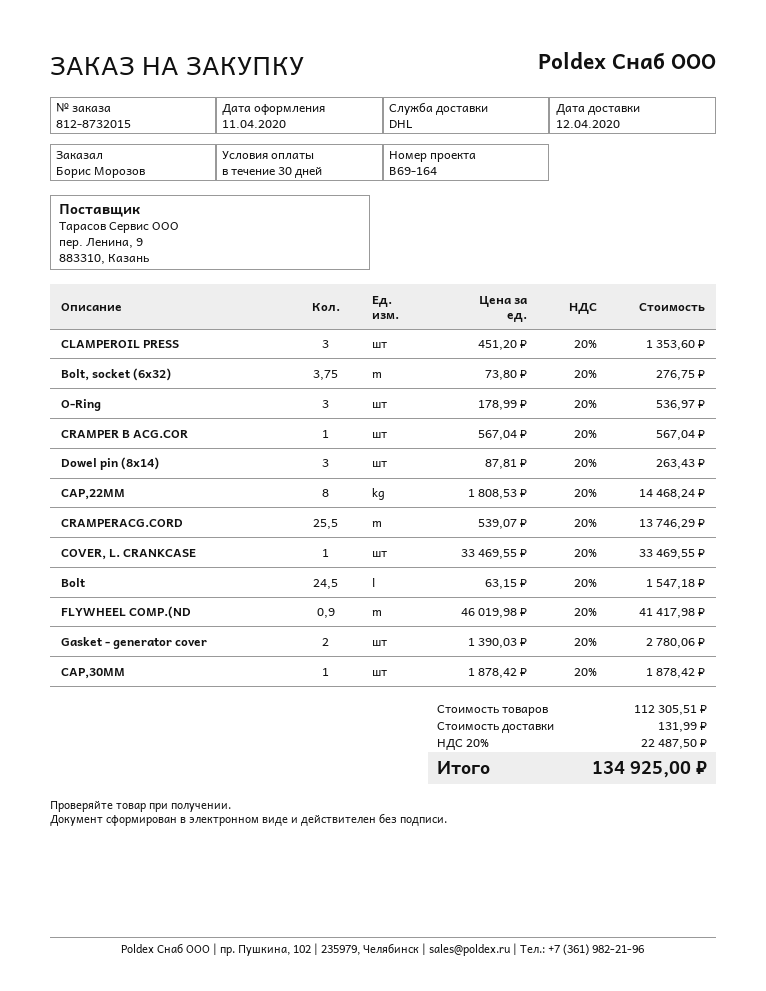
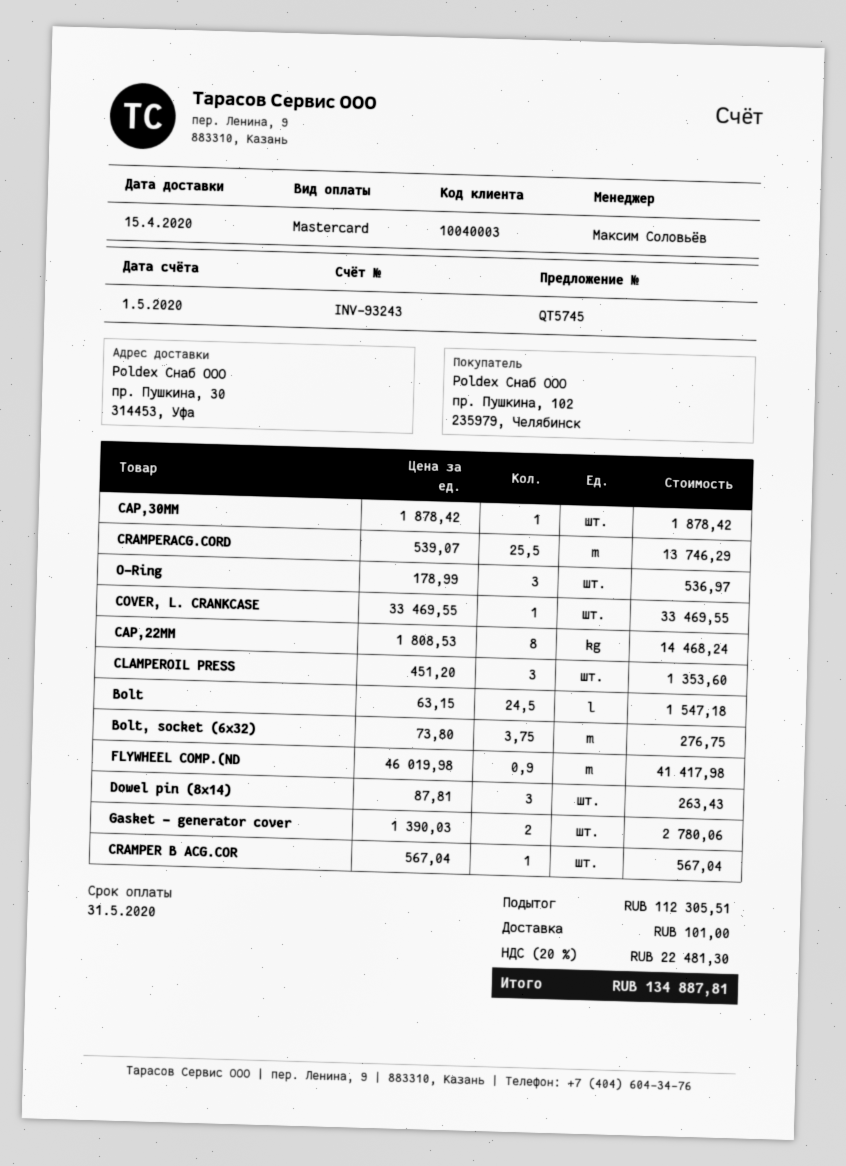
delivery date: 2020-04-12 -> 2020-04-15
shipping: 131.99 -> 101.00
tax: 20% = 22487.50 -> 20% = 22481.30
total: 134925.00 -> 134887.81

